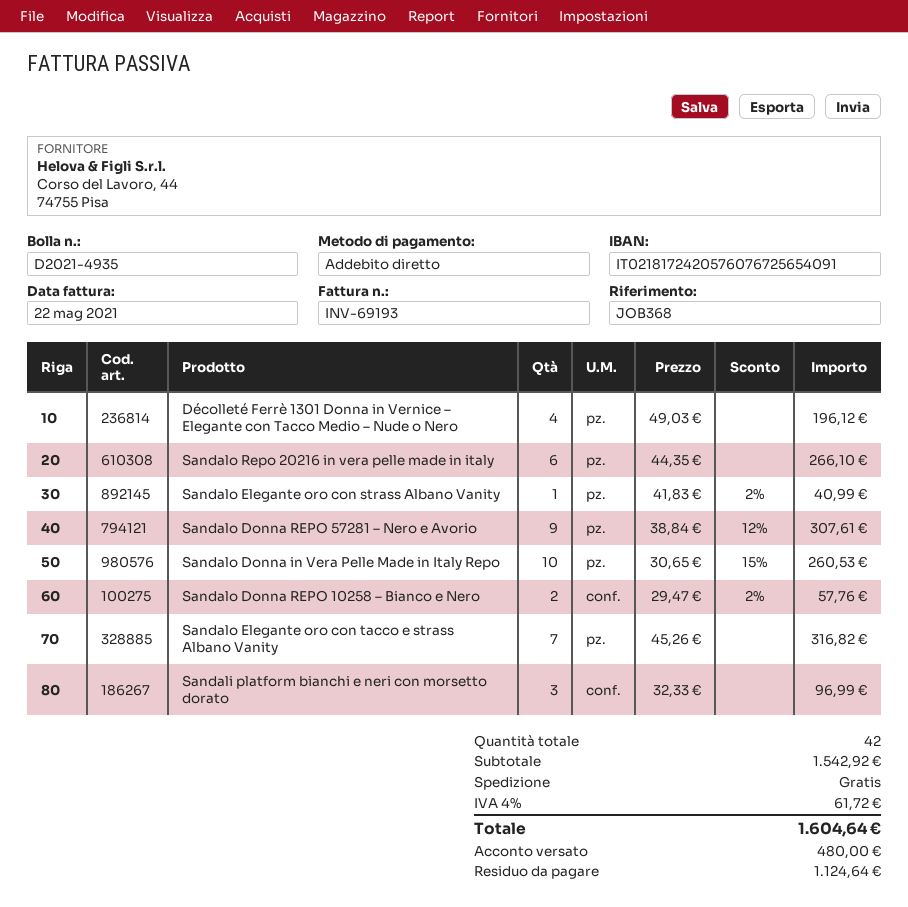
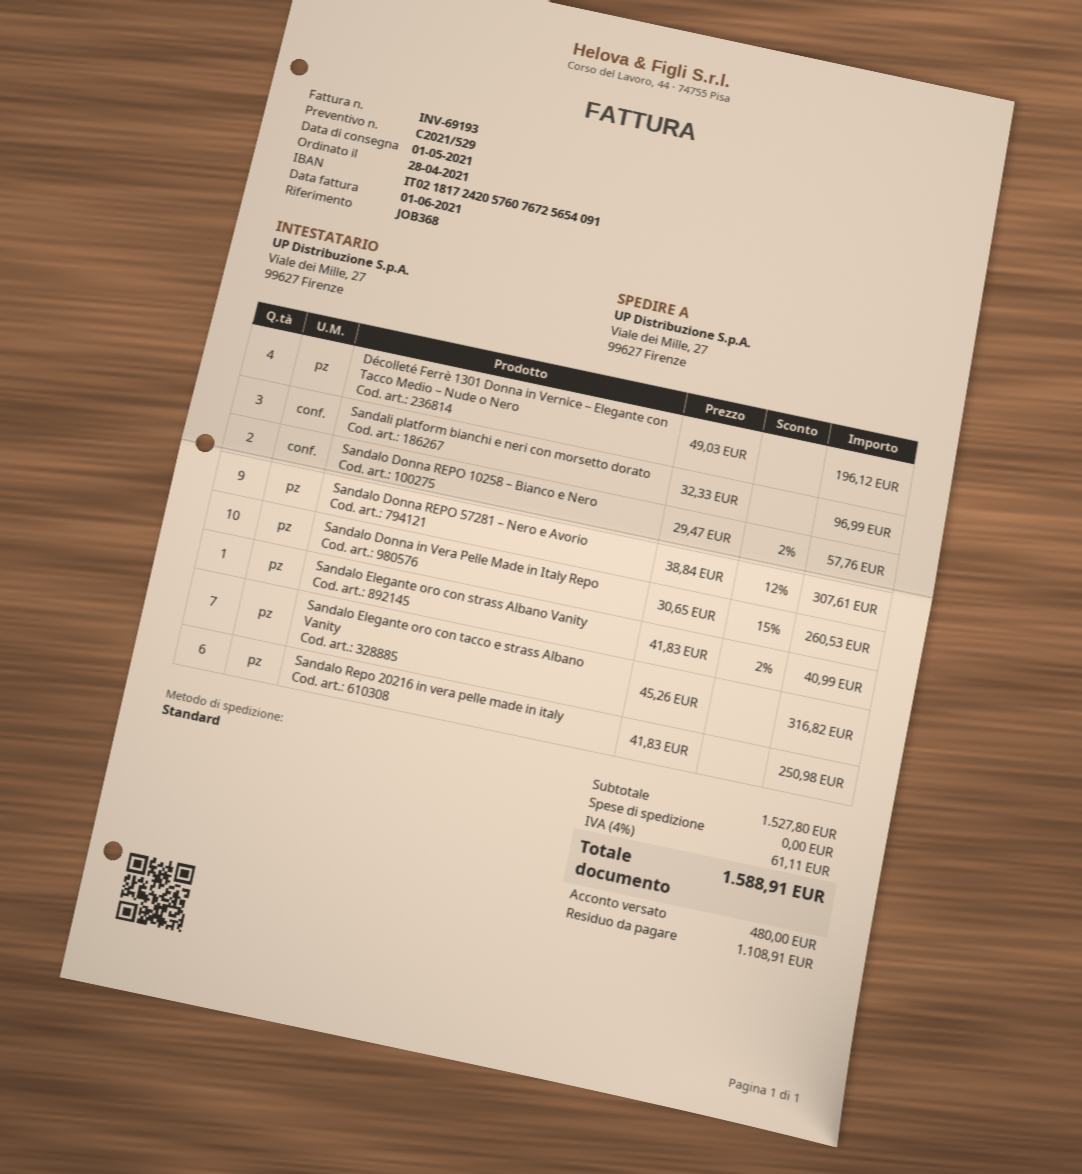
invoice date: 2021-05-22 -> 2021-06-01
Sandalo Repo 20216 in vera pelle made in italy: 6 x 44.35 = 266.10 -> 6 x 41.83 = 250.98
subtotal: 1542.92 -> 1527.80
tax: 4% = 61.72 -> 4% = 61.11
total: 1604.64 -> 1588.91
balance: 1124.64 -> 1108.91

